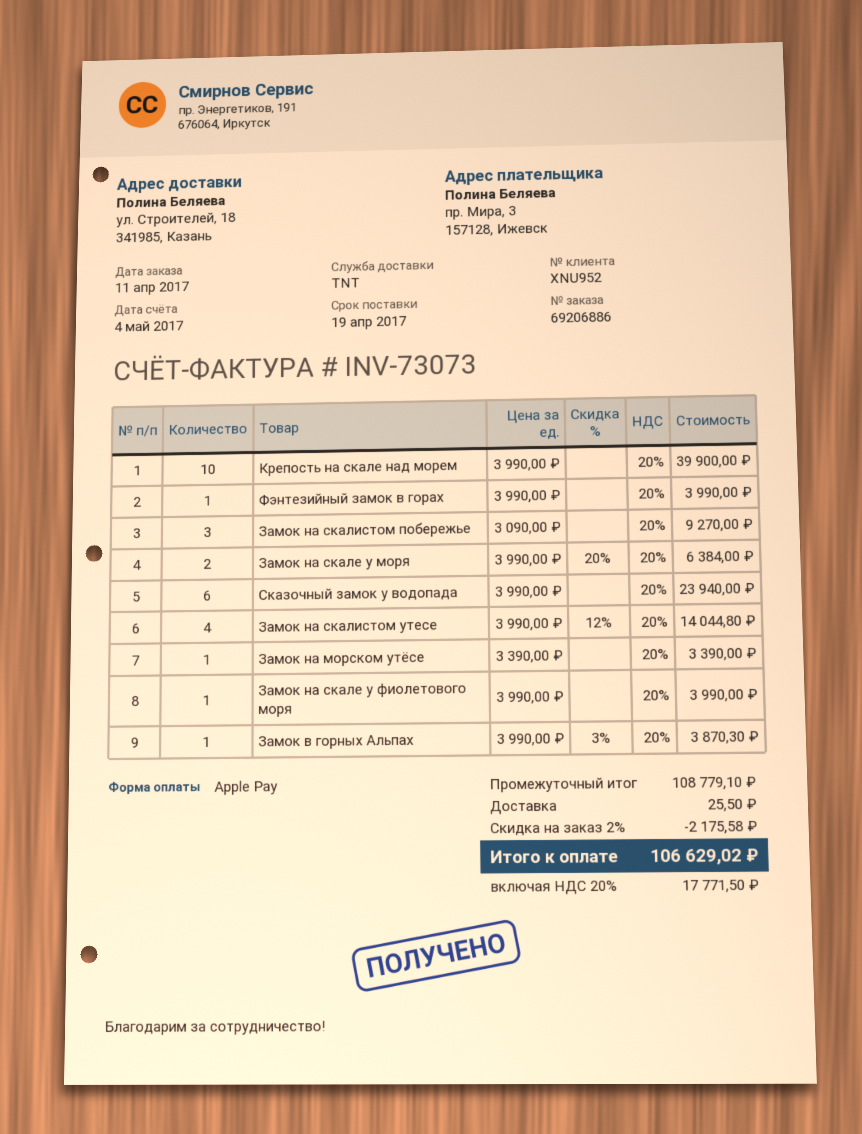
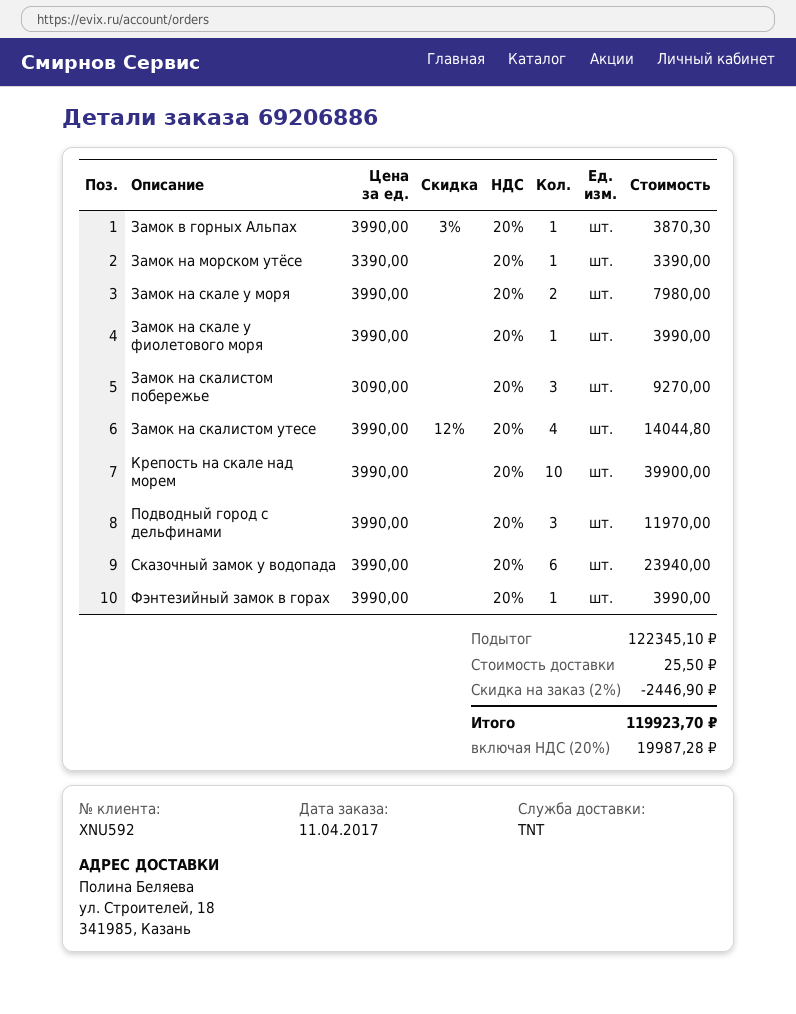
customer number: XNU952 -> XNU592
Замок на скале у моря: 2 x 3990.00 - 20% = 6384.00 -> 2 x 3990.00 = 7980.00
Подводный город с дельфинами: none -> 3 x 3990.00 = 11970.00
subtotal: 108779.10 -> 122345.10
discount: 2% = 2175.58 -> 2% = 2446.90
tax: 20% = 17771.50 -> 20% = 19987.28
total: 106629.02 -> 119923.70

